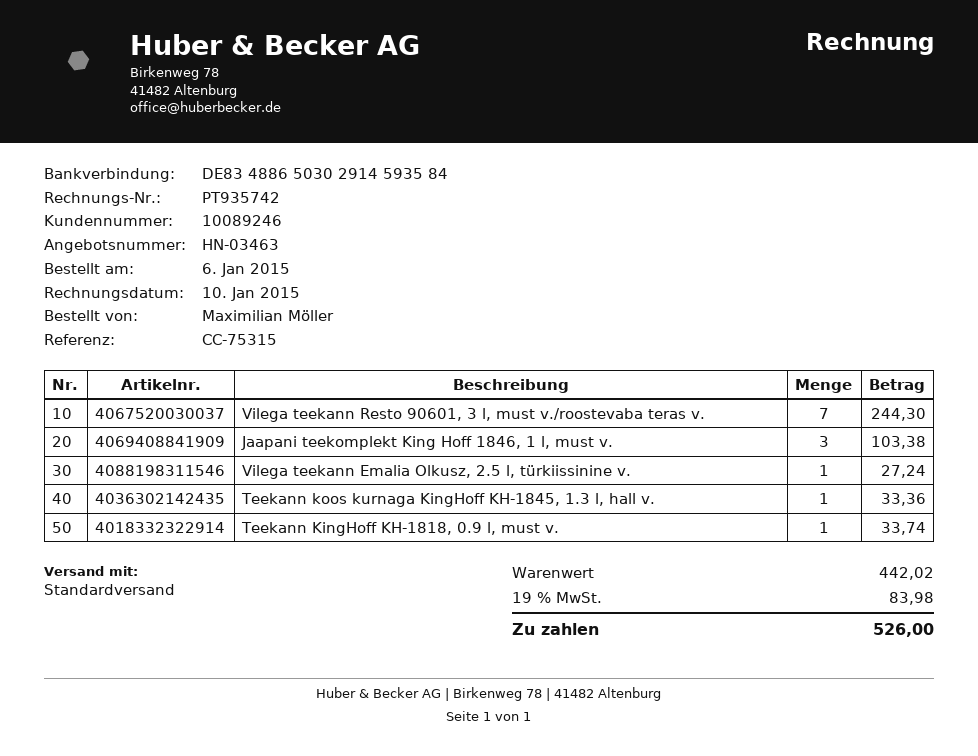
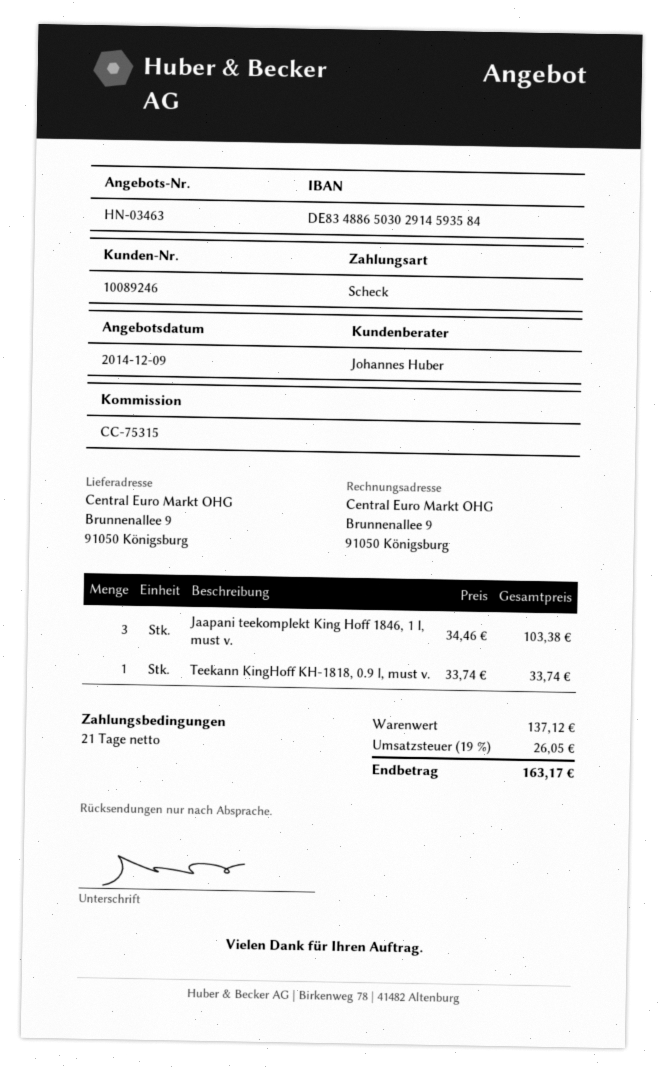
Vilega teekann Resto 90601, 3 l, must v./roostevaba teras v.: 7 for 244.30 -> none
Vilega teekann Emalia Olkusz, 2.5 l, türkiissinine v.: 1 for 27.24 -> none
Teekann koos kurnaga KingHoff KH-1845, 1.3 l, hall v.: 1 for 33.36 -> none
subtotal: 442.02 -> 137.12
tax: 19% = 83.98 -> 19% = 26.05
total: 526.00 -> 163.17

